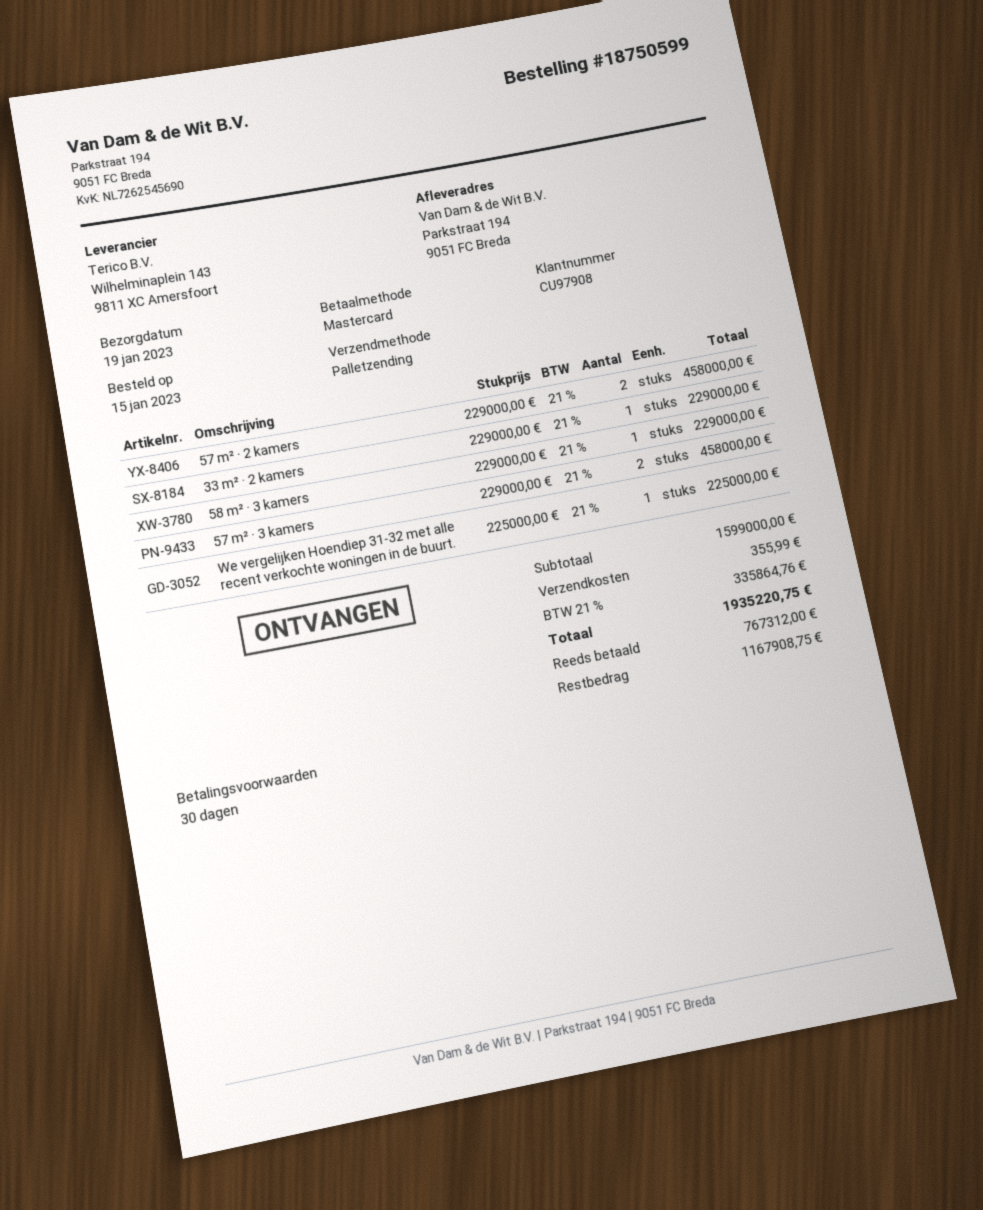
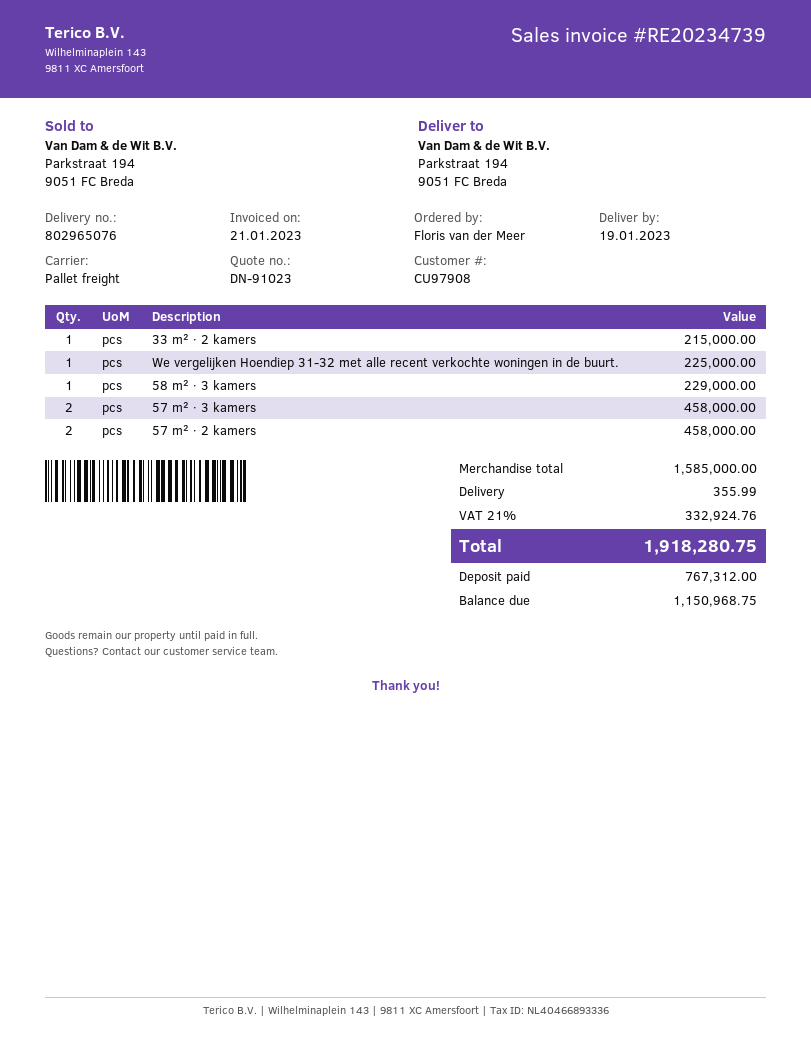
33 m² · 2 kamers: 1 for 229000.00 -> 1 for 215000.00
subtotal: 1599000.00 -> 1585000.00
tax: 21% = 335864.76 -> 21% = 332924.76
total: 1935220.75 -> 1918280.75
balance: 1167908.75 -> 1150968.75

